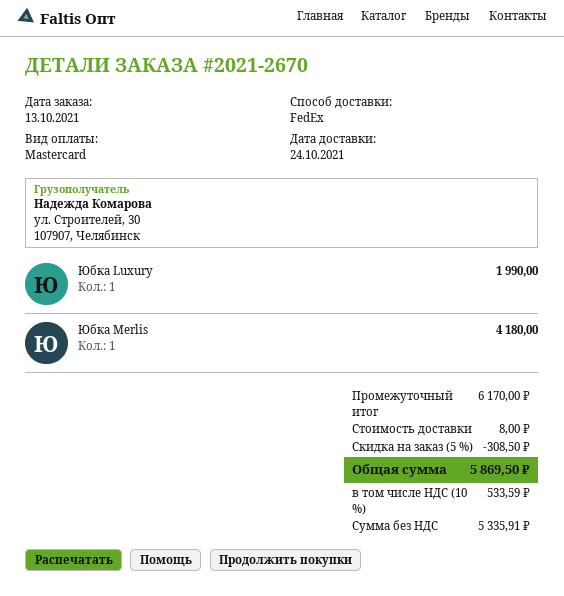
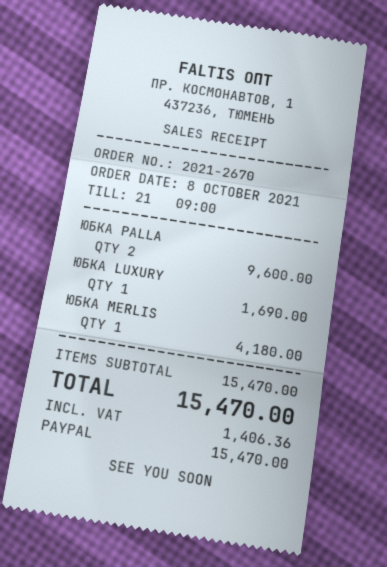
order date: 2021-10-13 -> 2021-10-08
payment method: Mastercard -> PayPal
Юбка Luxury: 1 for 1990.00 -> 1 for 1690.00
ЮБКА PALLA: none -> 2 for 9600.00
subtotal: 6170.00 -> 15470.00
discount: 5% = 308.50 -> none
shipping: 8.00 -> none
tax: 533.59 -> 1406.36
total: 5869.50 -> 15470.00

